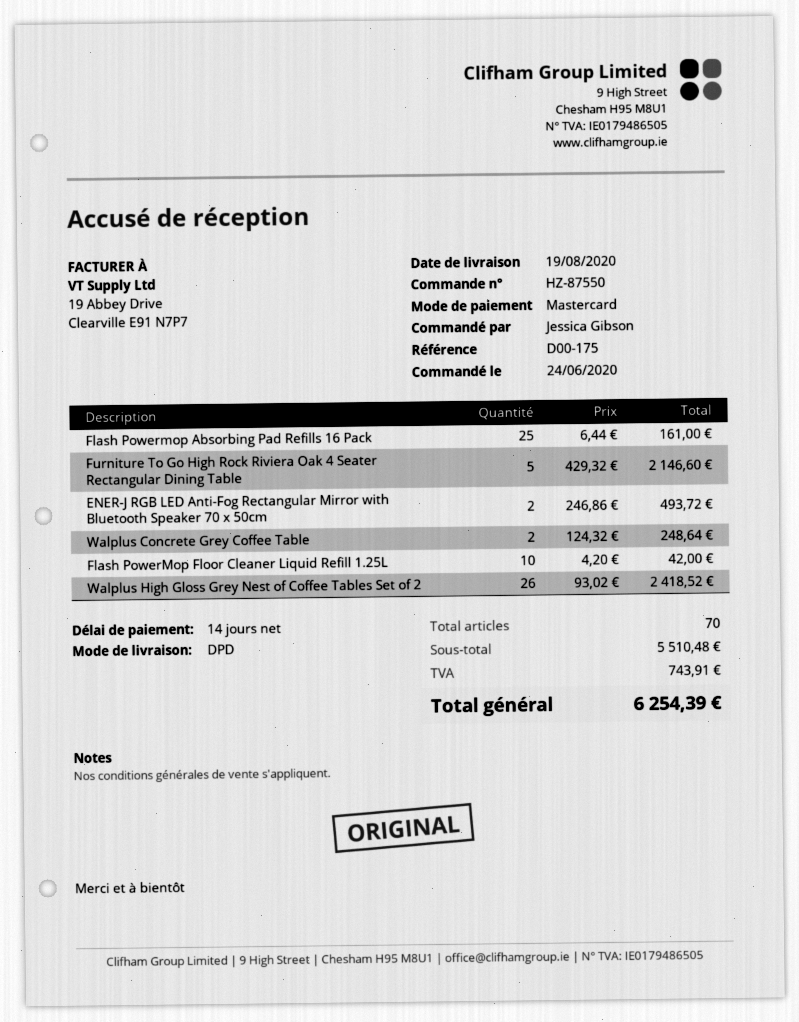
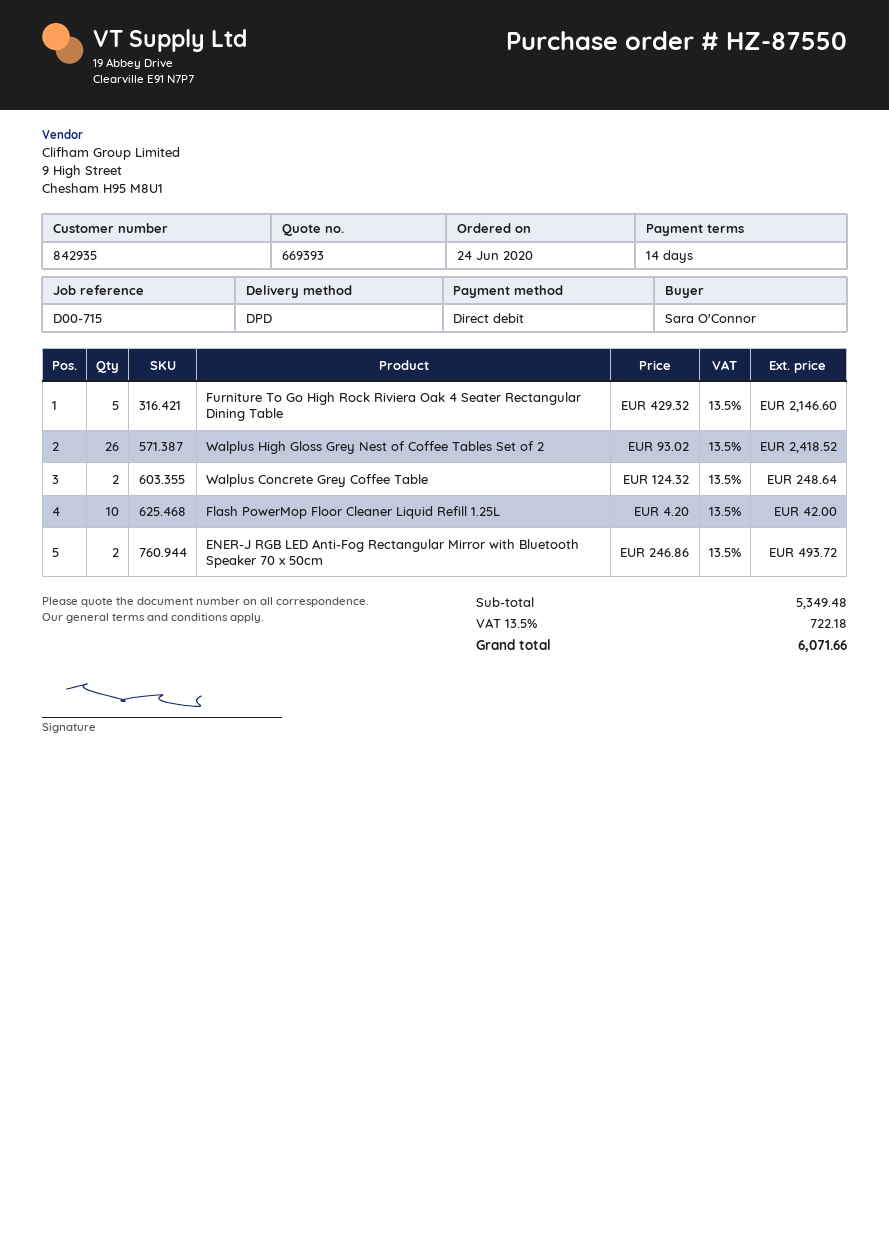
reference: D00-175 -> D00-715
ordered by: Jessica Gibson -> Sara O'Connor
payment method: Mastercard -> direct debit
Flash Powermop Absorbing Pad Refills 16 Pack: 25 x 6.44 = 161.00 -> none
subtotal: 5510.48 -> 5349.48
tax: 743.91 -> 722.18
total: 6254.39 -> 6071.66

